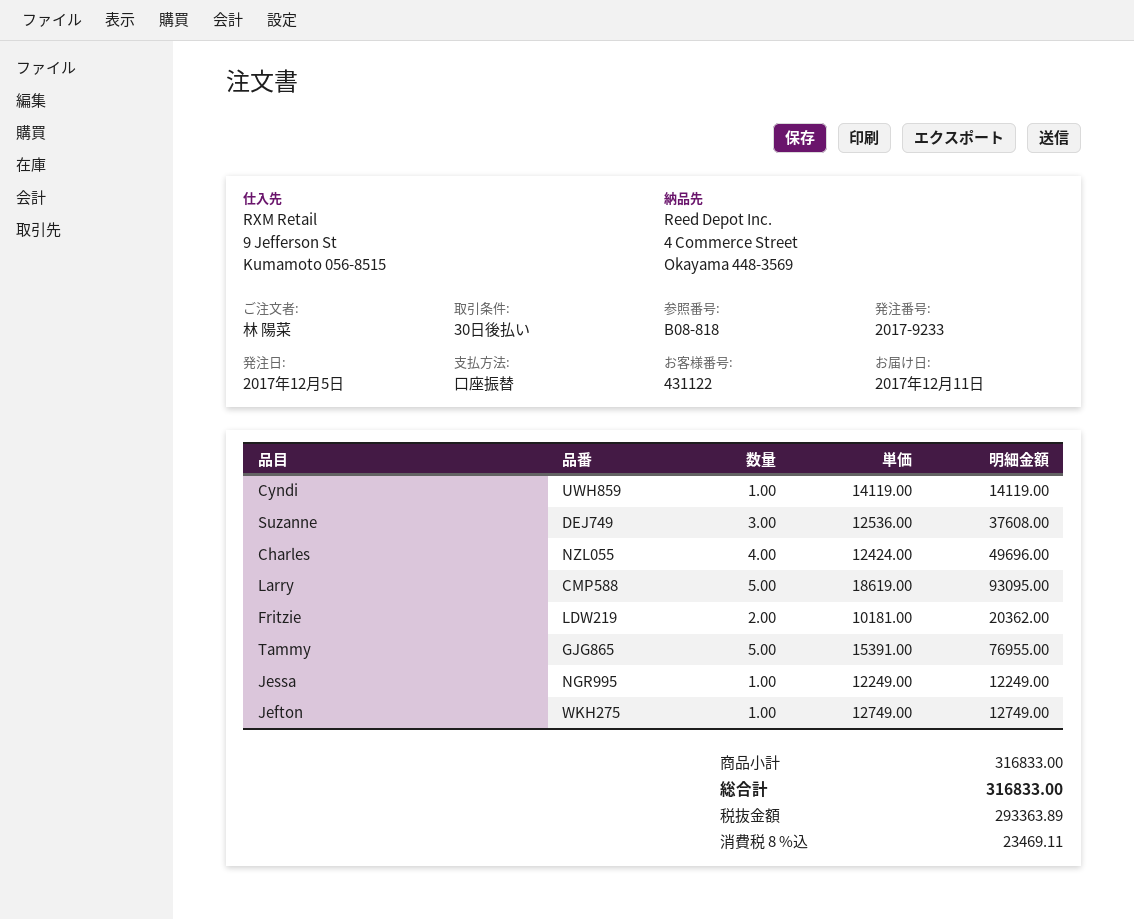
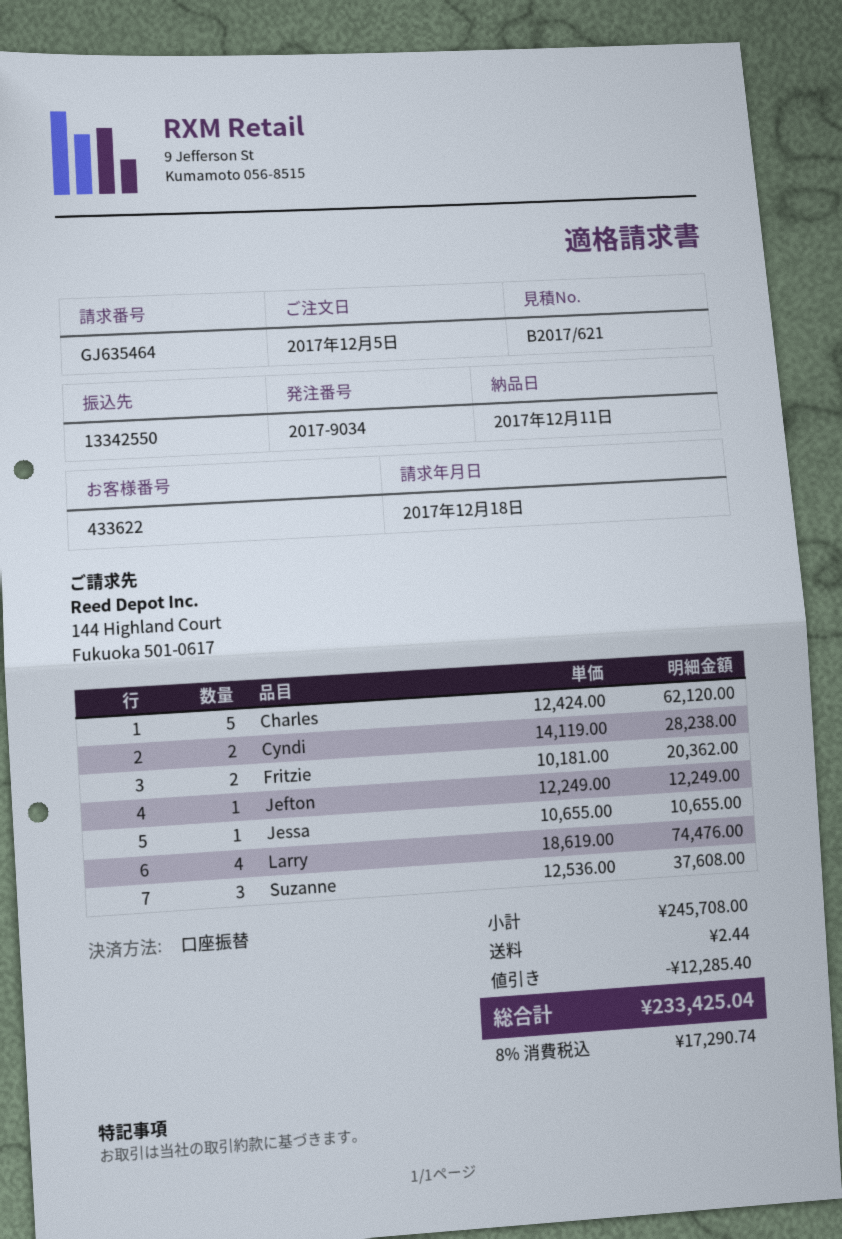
order number: 2017-9233 -> 2017-9034
customer number: 431122 -> 433622
Cyndi: 1 x 14119.00 = 14119.00 -> 2 x 14119.00 = 28238.00
Charles: 4 x 12424.00 = 49696.00 -> 5 x 12424.00 = 62120.00
Larry: 5 x 18619.00 = 93095.00 -> 4 x 18619.00 = 74476.00
Tammy: 5 x 15391.00 = 76955.00 -> none
Jessa: 1 x 12249.00 = 12249.00 -> 1 x 10655.00 = 10655.00
Jefton: 1 x 12749.00 = 12749.00 -> 1 x 12249.00 = 12249.00
subtotal: 316833.00 -> 245708.00
discount: none -> 12285.40
shipping: none -> 2.44
tax: 8% = 23469.11 -> 8% = 17290.74
total: 316833.00 -> 233425.04

